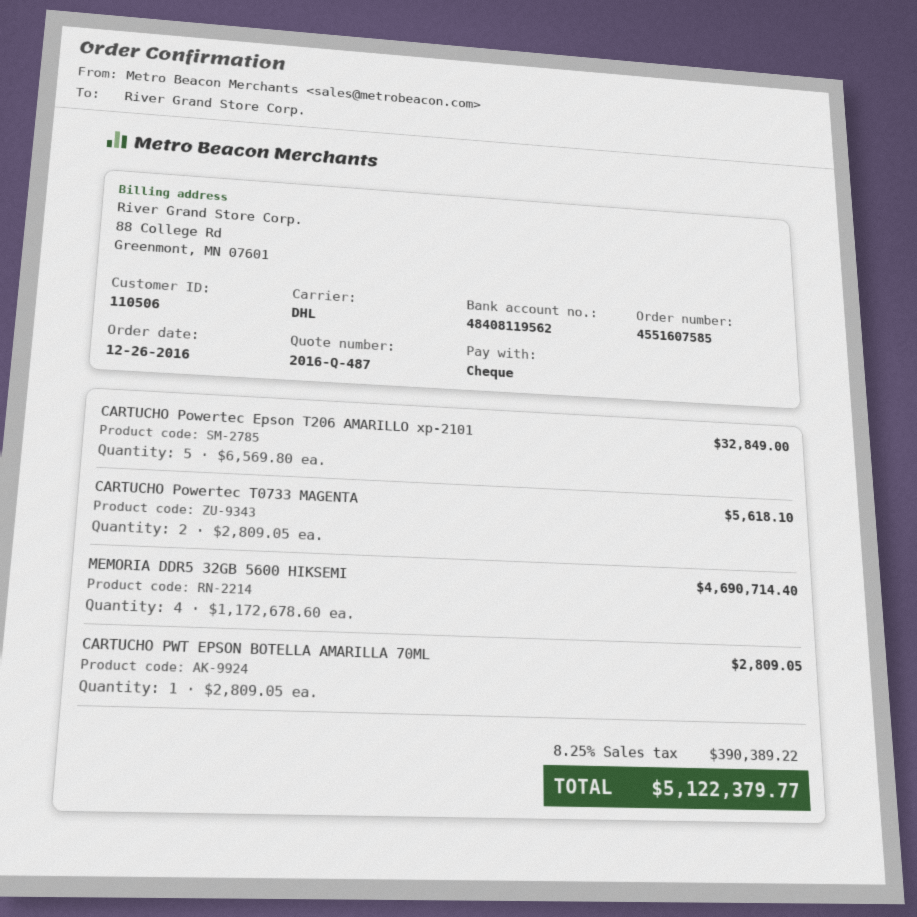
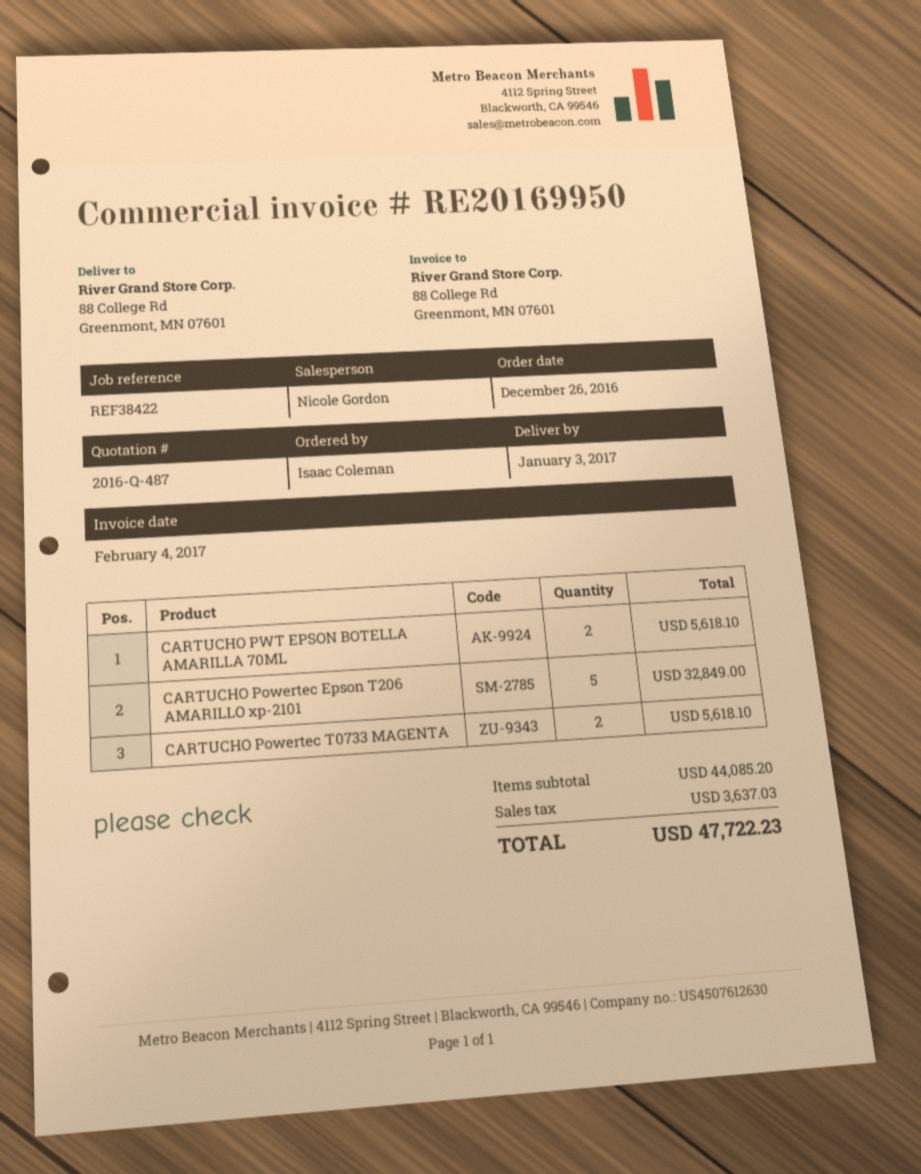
MEMORIA DDR5 32GB 5600 HIKSEMI: 4 for 4690714.40 -> none
CARTUCHO PWT EPSON BOTELLA AMARILLA 70ML: 1 for 2809.05 -> 2 for 5618.10
tax: 390389.22 -> 3637.03
total: 5122379.77 -> 47722.23

